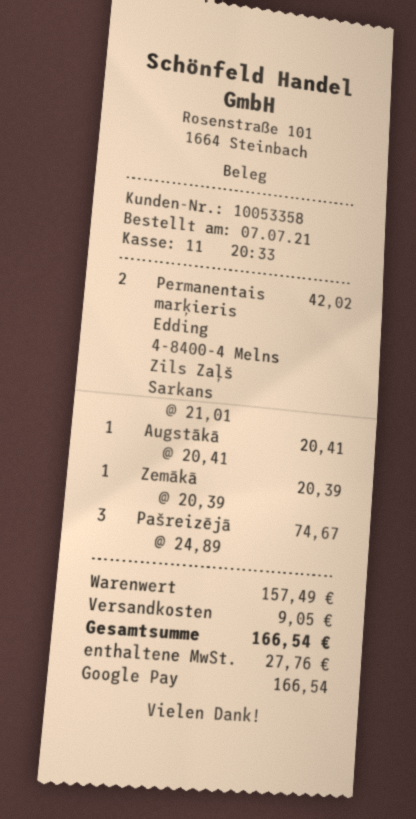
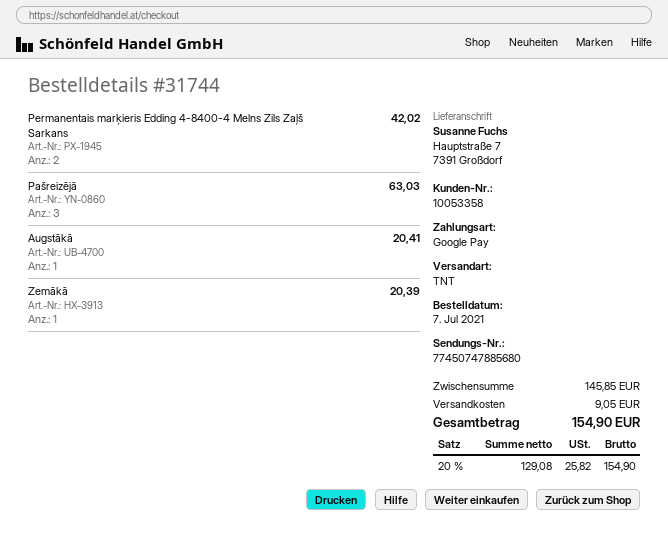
Pašreizējā: 3 for 74.67 -> 3 for 63.03
subtotal: 157.49 -> 145.85
tax: 27.76 -> 25.82
total: 166.54 -> 154.90

